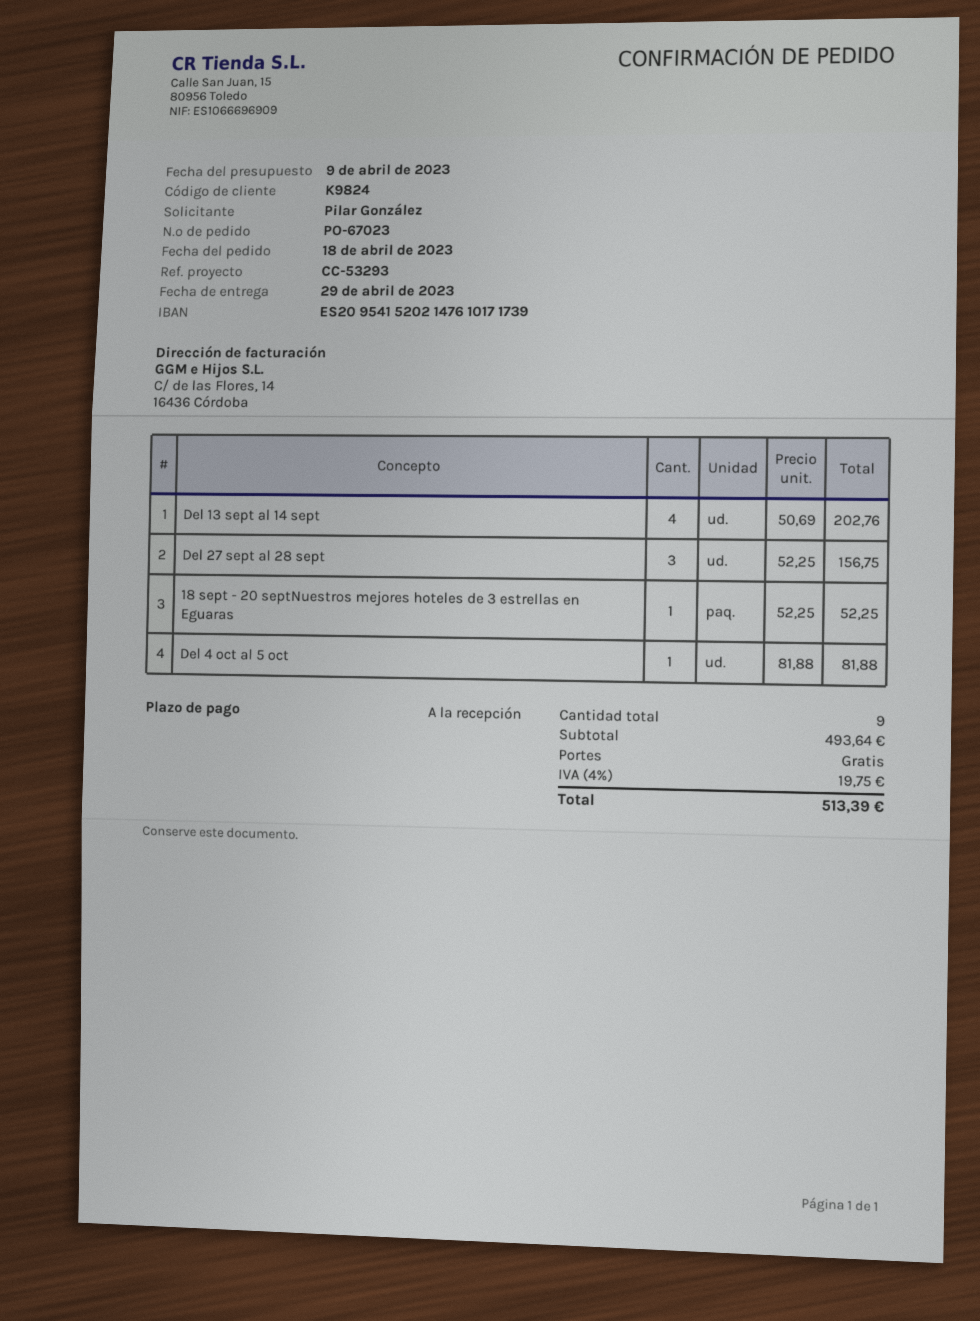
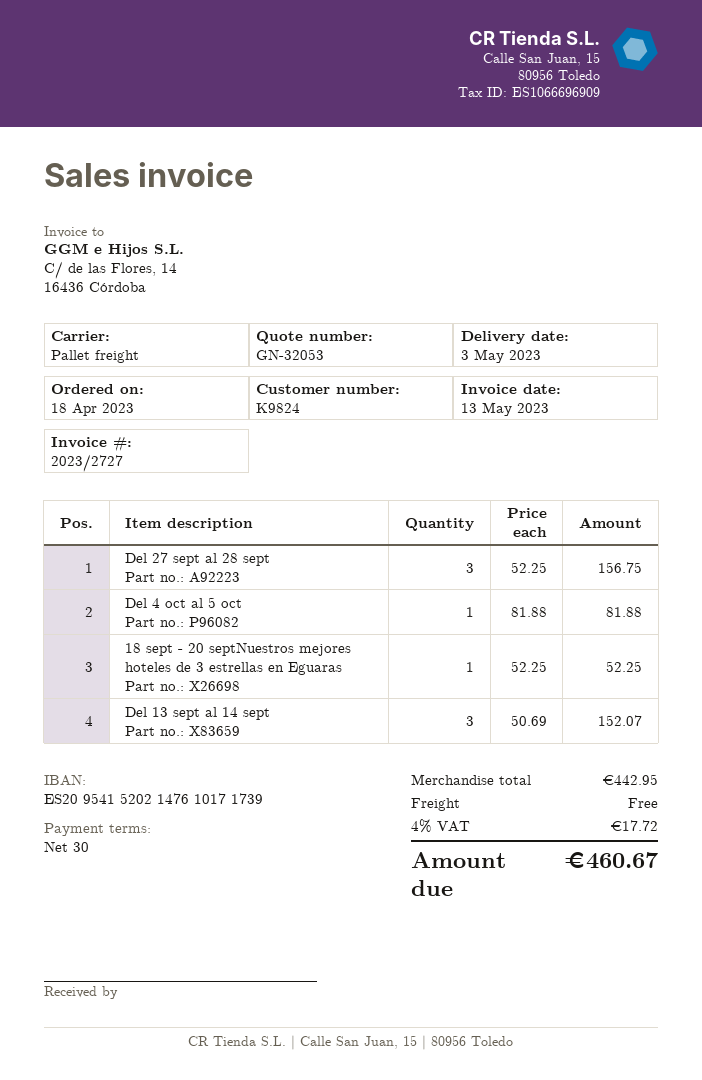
delivery date: 2023-04-29 -> 2023-05-03
payment terms: on receipt -> 30 days
Del 13 sept al 14 sept: 4 x 50.69 = 202.76 -> 3 x 50.69 = 152.07
subtotal: 493.64 -> 442.95
tax: 4% = 19.75 -> 4% = 17.72
total: 513.39 -> 460.67

